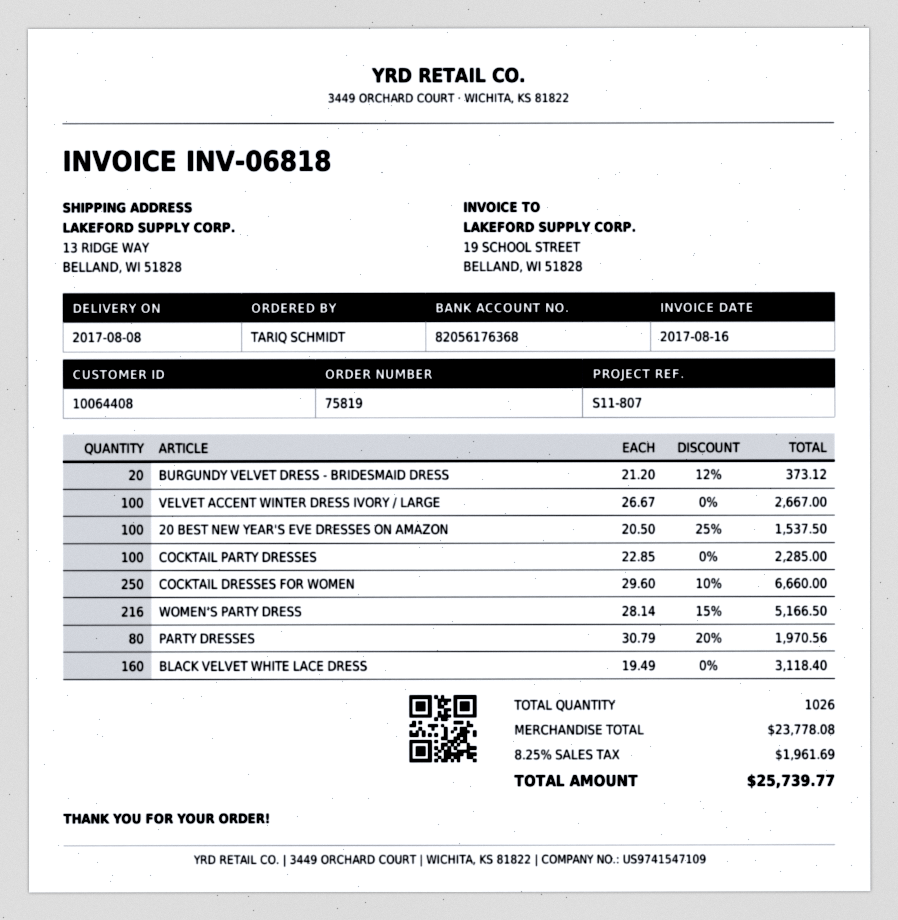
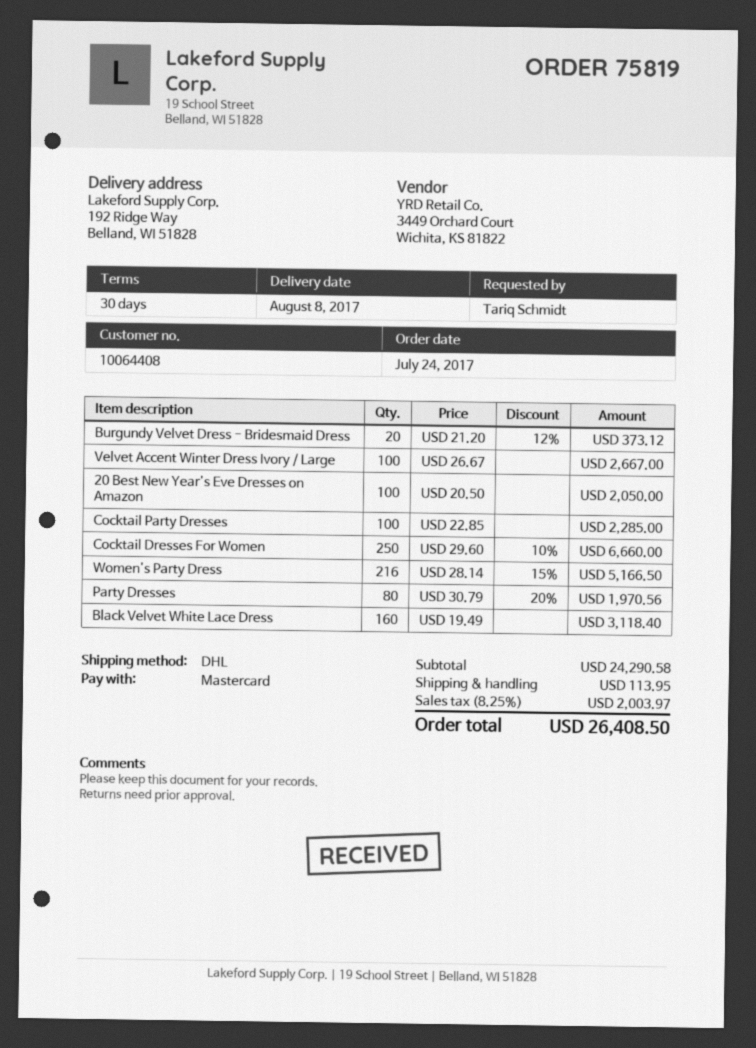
ship to: 13 RIDGE WAY, BELLAND, WI 51828 -> 192 Ridge Way, Belland, WI 51828
20 BEST NEW YEAR'S EVE DRESSES ON AMAZON: 100 x 20.50 - 25% = 1537.50 -> 100 x 20.50 = 2050.00
subtotal: 23778.08 -> 24290.58
shipping: none -> 113.95
tax: 8.25% = 1961.69 -> 8.25% = 2003.97
total: 25739.77 -> 26408.50

